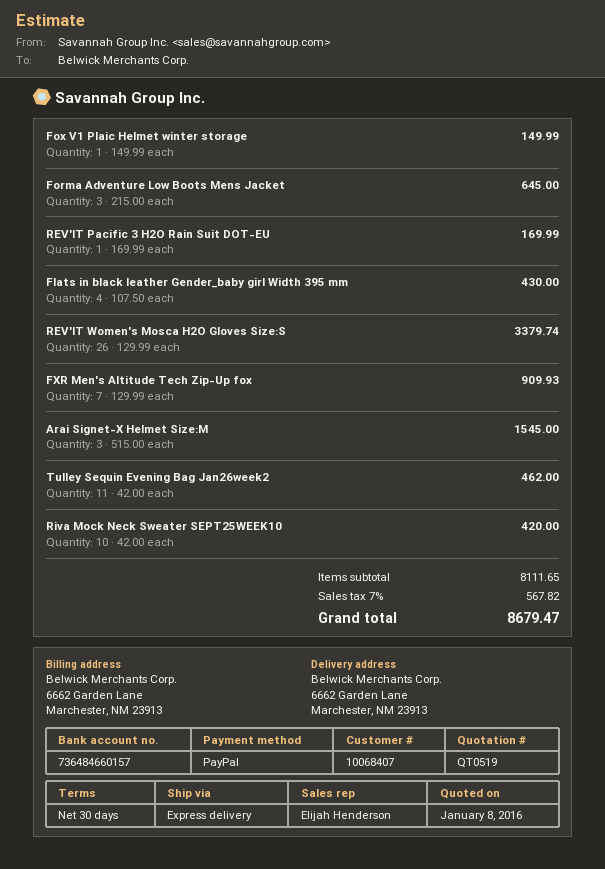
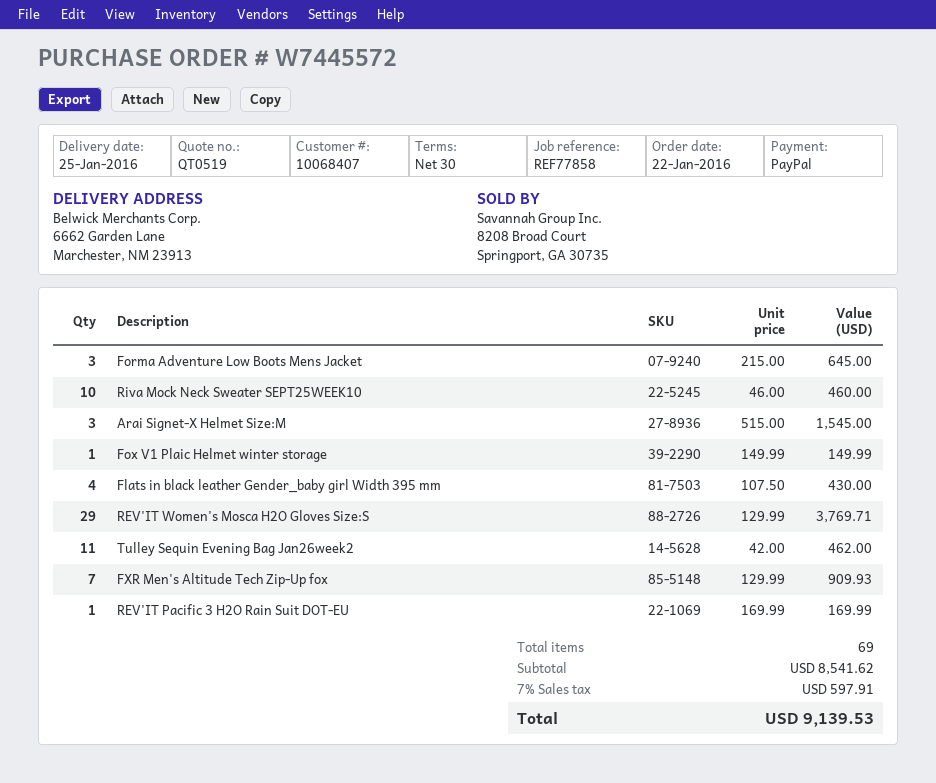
REV'IT Women's Mosca H2O Gloves Size:S: 26 x 129.99 = 3379.74 -> 29 x 129.99 = 3769.71
Riva Mock Neck Sweater SEPT25WEEK10: 10 x 42.00 = 420.00 -> 10 x 46.00 = 460.00
subtotal: 8111.65 -> 8541.62
tax: 7% = 567.82 -> 7% = 597.91
total: 8679.47 -> 9139.53

